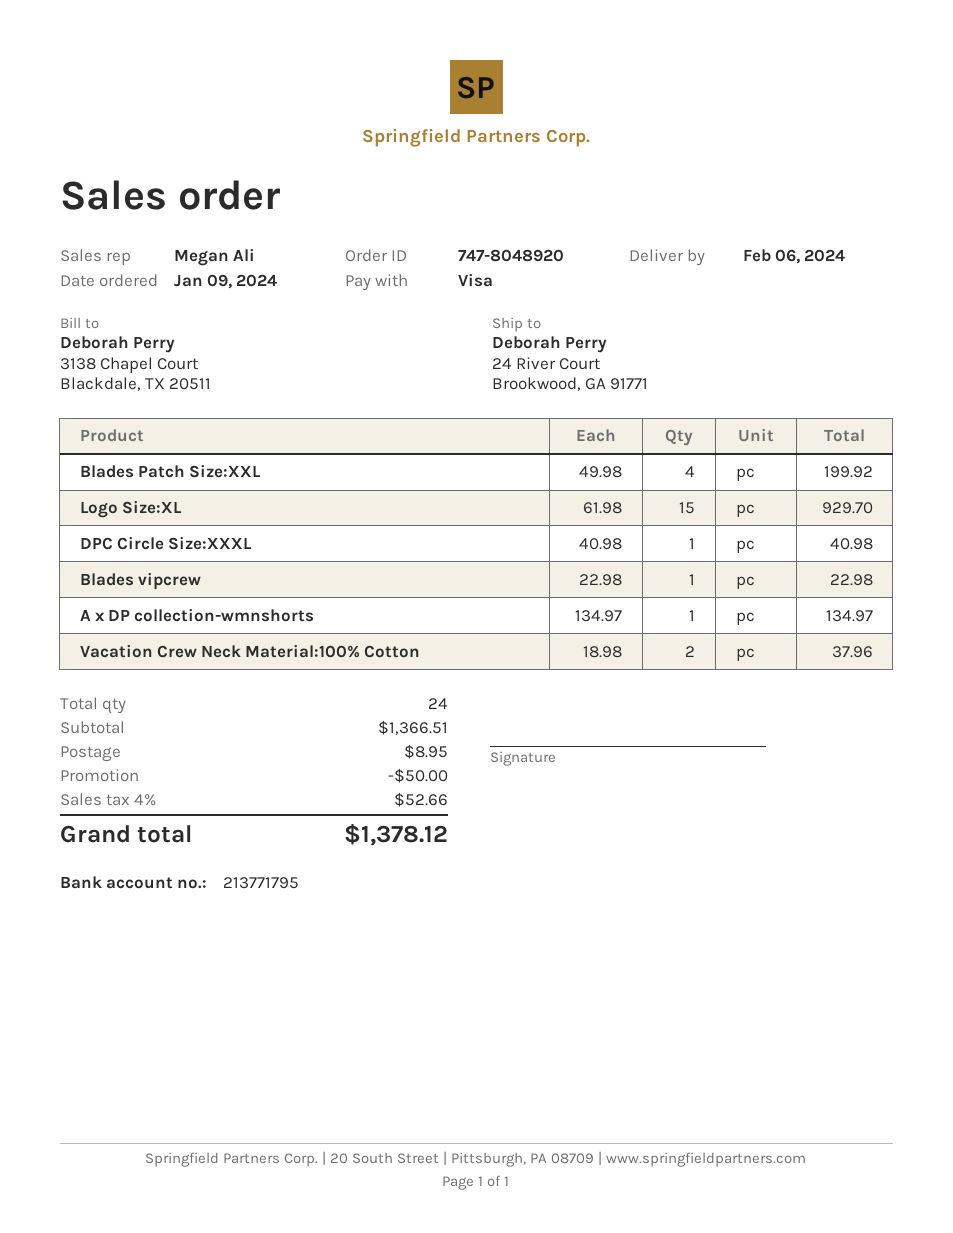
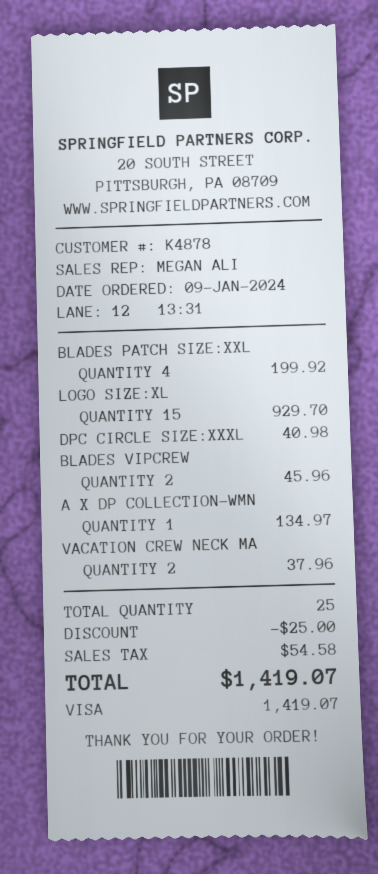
Blades vipcrew: 1 for 22.98 -> 2 for 45.96
total quantity: 24 -> 25
discount: 50.00 -> 25.00
shipping: 8.95 -> none
tax: 52.66 -> 54.58
total: 1378.12 -> 1419.07

